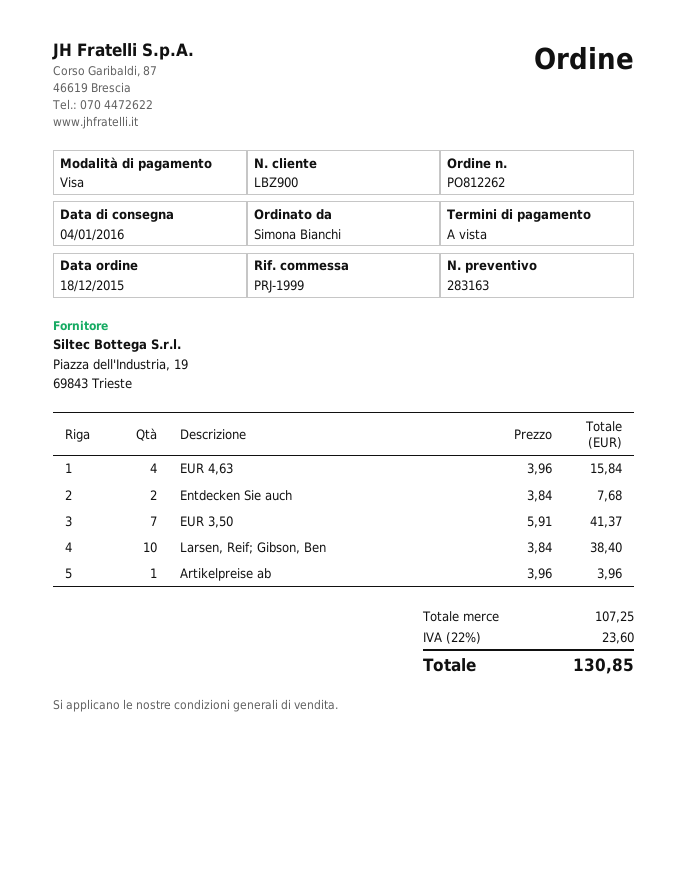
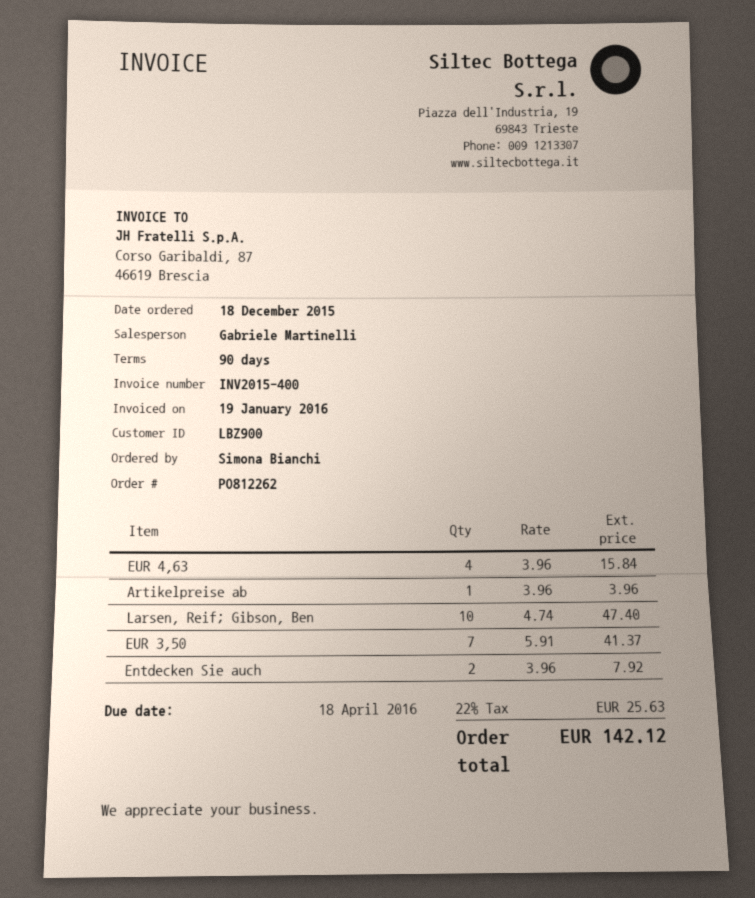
payment terms: on receipt -> 90 days
Entdecken Sie auch: 2 x 3.84 = 7.68 -> 2 x 3.96 = 7.92
Larsen, Reif; Gibson, Ben: 10 x 3.84 = 38.40 -> 10 x 4.74 = 47.40
tax: 22% = 23.60 -> 22% = 25.63
total: 130.85 -> 142.12

